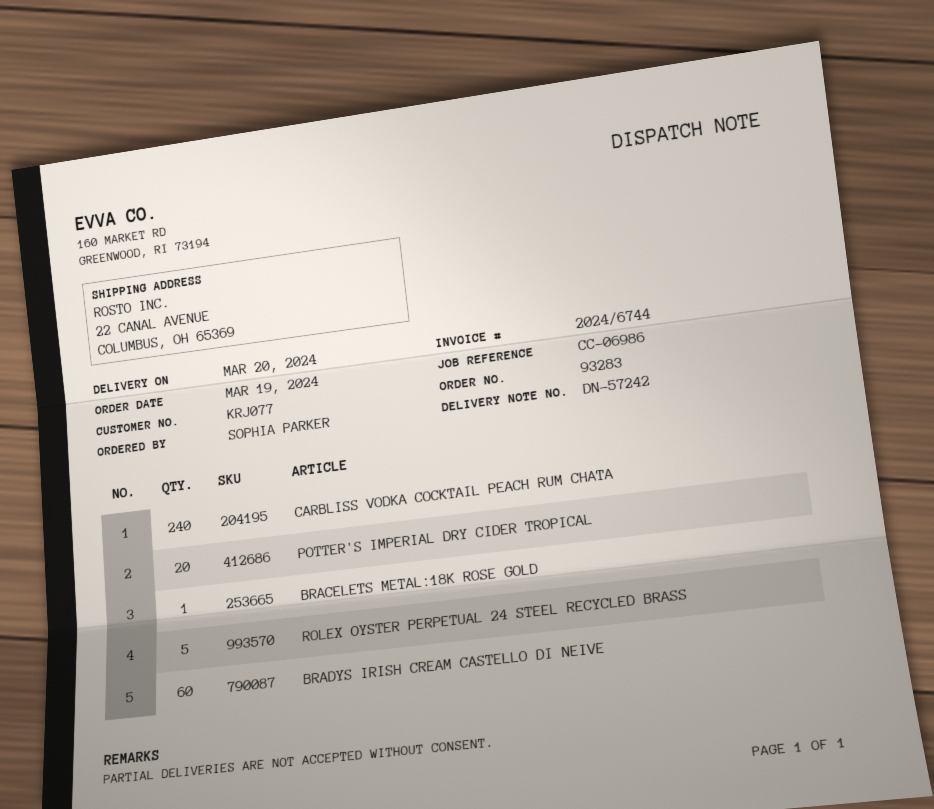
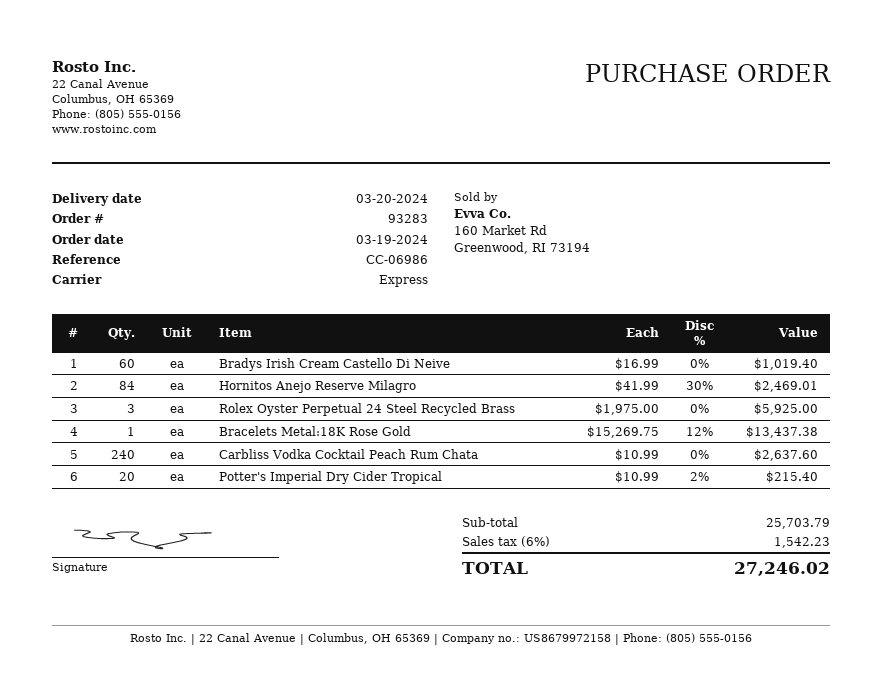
ROLEX OYSTER PERPETUAL 24 STEEL RECYCLED BRASS: 5 -> 3
Hornitos Anejo Reserve Milagro: none -> 84

